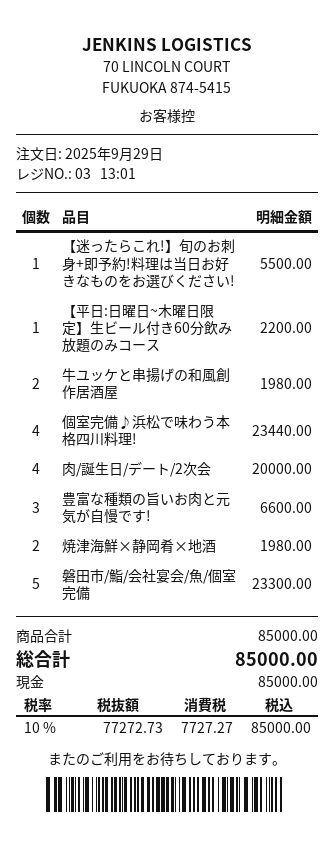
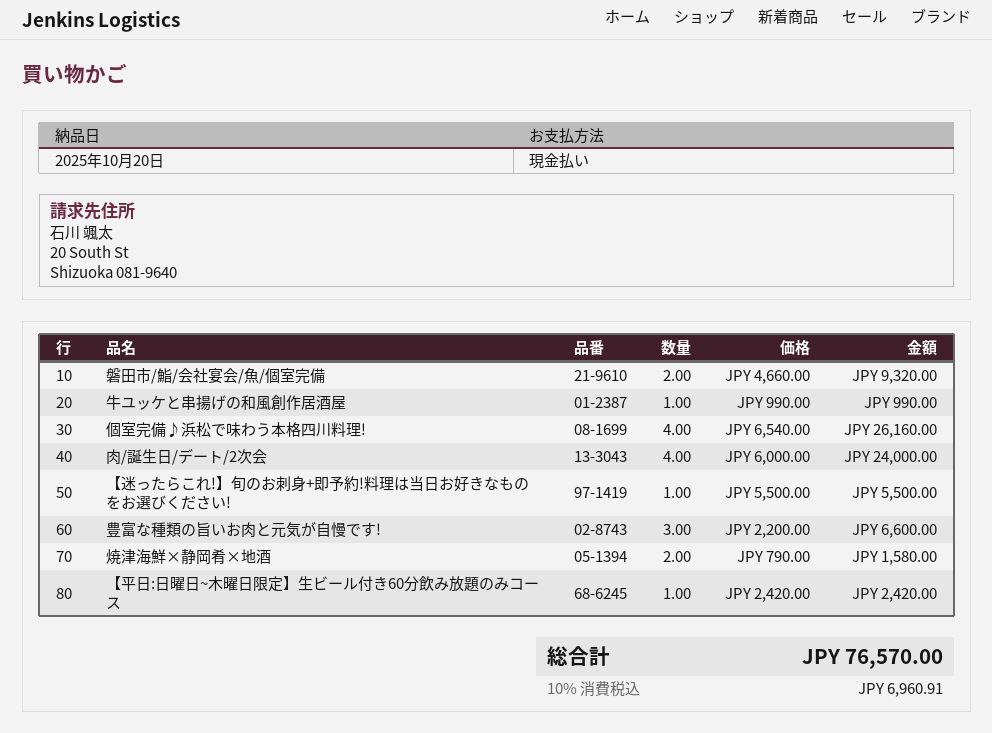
【平日:日曜日~木曜日限定】生ビール付き60分飲み放題のみコース: 1 for 2200.00 -> 1 for 2420.00
牛ユッケと串揚げの和風創作居酒屋: 2 for 1980.00 -> 1 for 990.00
個室完備♪浜松で味わう本格四川料理!: 4 for 23440.00 -> 4 for 26160.00
肉/誕生日/デート/2次会: 4 for 20000.00 -> 4 for 24000.00
焼津海鮮×静岡肴×地酒: 2 for 1980.00 -> 2 for 1580.00
磐田市/鮨/会社宴会/魚/個室完備: 5 for 23300.00 -> 2 for 9320.00
tax: 10% = 7727.27 -> 10% = 6960.91
total: 85000.00 -> 76570.00

